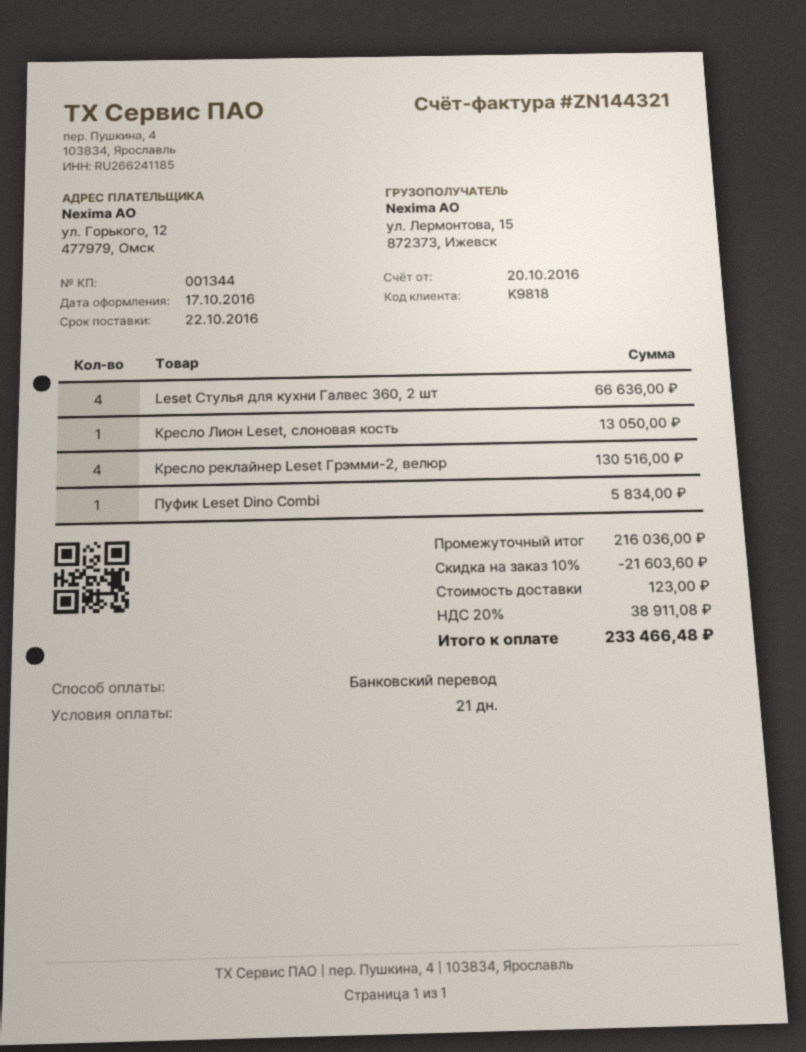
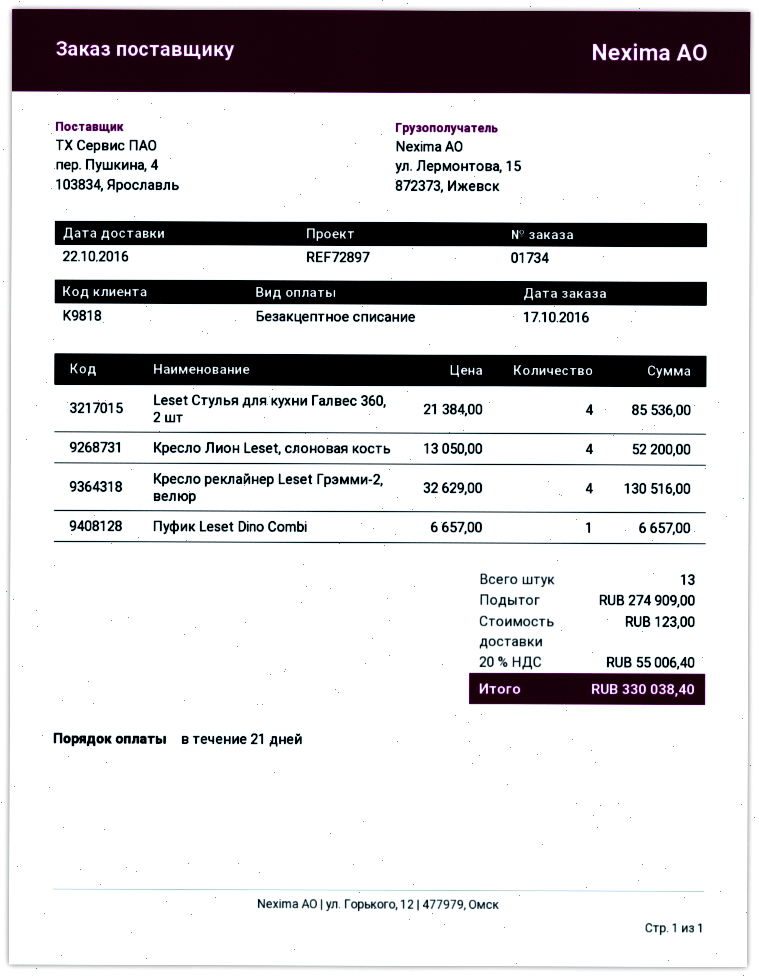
payment method: bank transfer -> direct debit
Leset Стулья для кухни Галвес 360, 2 шт: 4 for 66636.00 -> 4 for 85536.00
Кресло Лион Leset, слоновая кость: 1 for 13050.00 -> 4 for 52200.00
Пуфик Leset Dino Combi: 1 for 5834.00 -> 1 for 6657.00
subtotal: 216036.00 -> 274909.00
discount: 10% = 21603.60 -> none
tax: 20% = 38911.08 -> 20% = 55006.40
total: 233466.48 -> 330038.40

